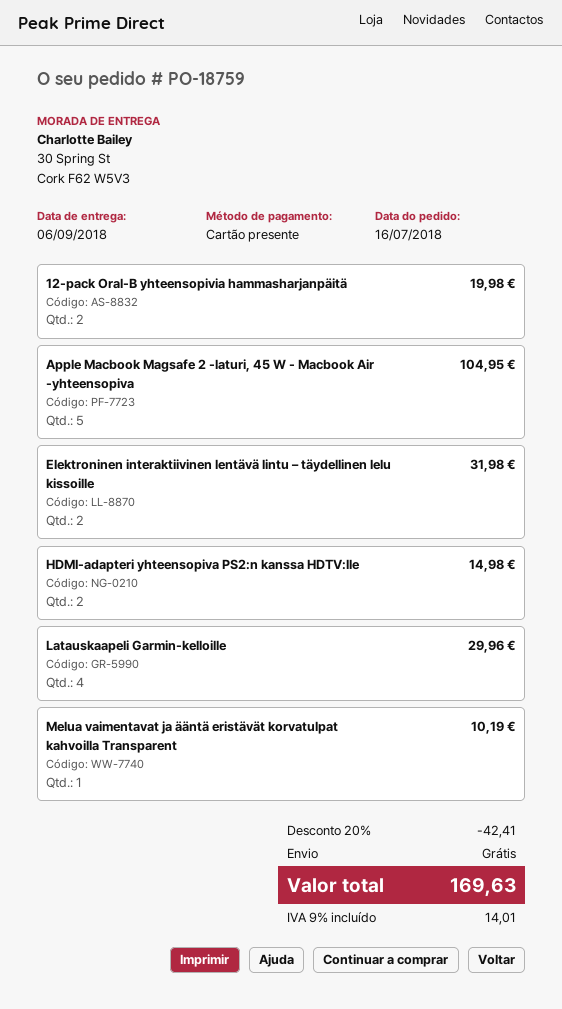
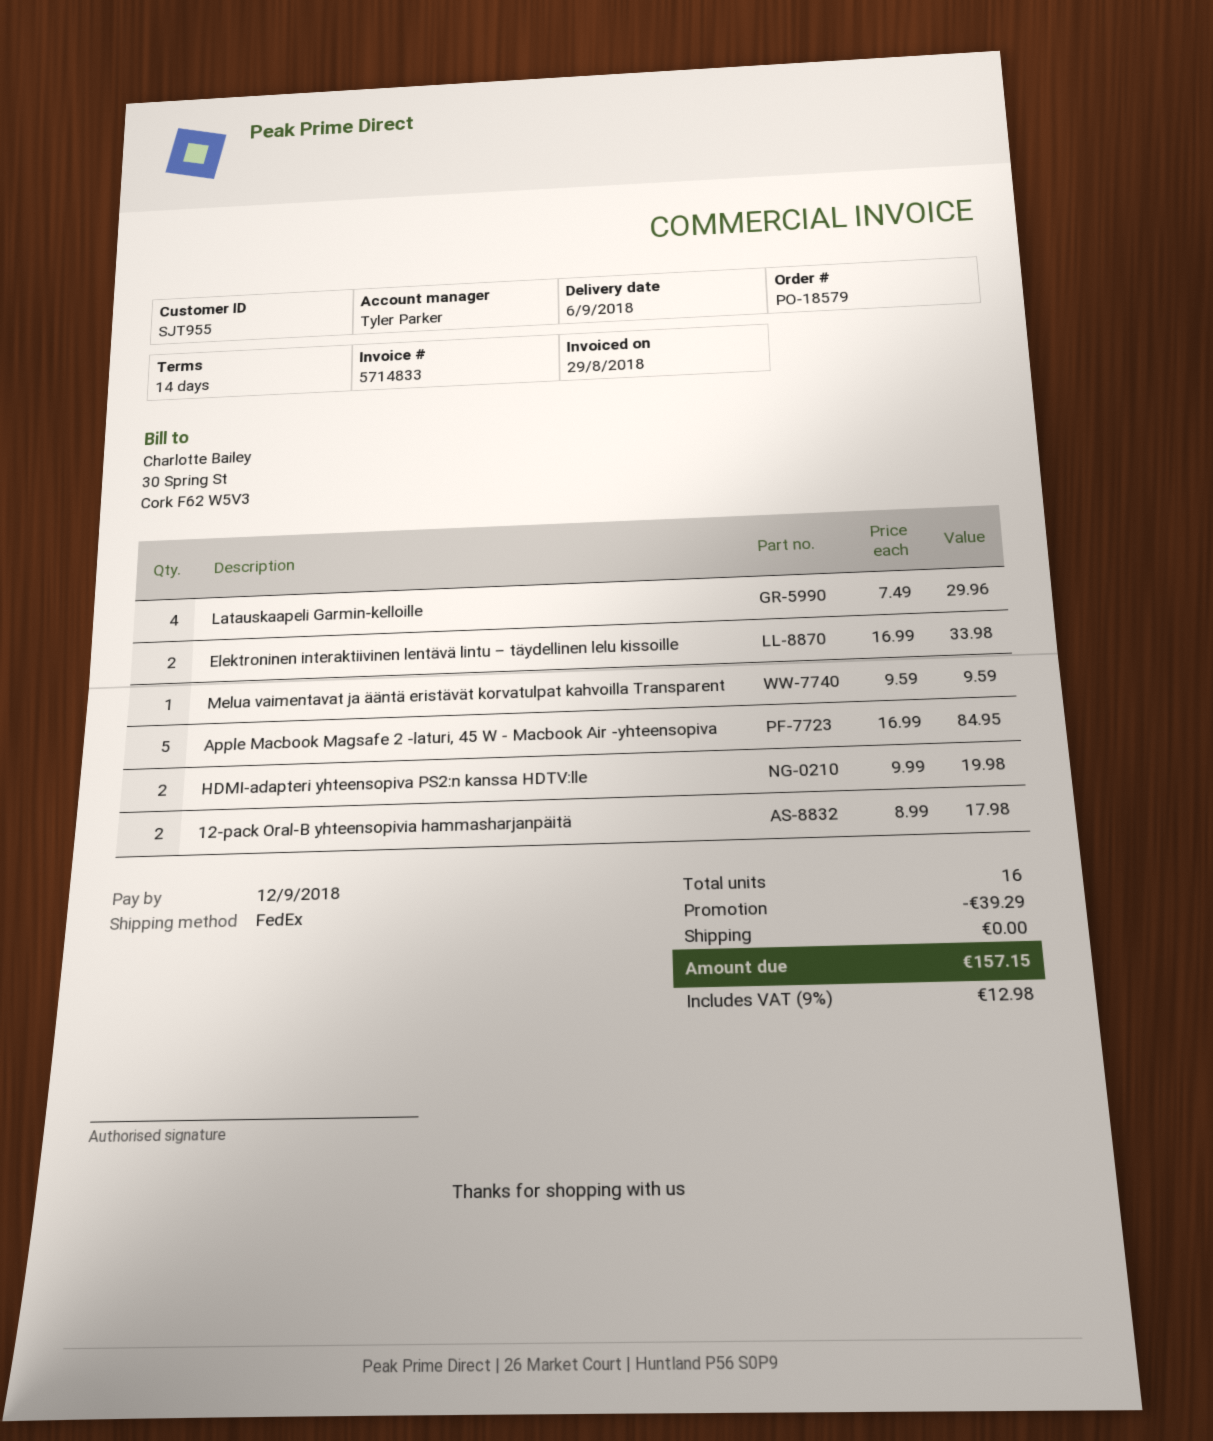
order number: PO-18759 -> PO-18579
12-pack Oral-B yhteensopivia hammasharjanpäitä: 2 for 19.98 -> 2 for 17.98
Apple Macbook Magsafe 2 -laturi, 45 W - Macbook Air -yhteensopiva: 5 for 104.95 -> 5 for 84.95
Elektroninen interaktiivinen lentävä lintu – täydellinen lelu kissoille: 2 for 31.98 -> 2 for 33.98
HDMI-adapteri yhteensopiva PS2:n kanssa HDTV:lle: 2 for 14.98 -> 2 for 19.98
Melua vaimentavat ja ääntä eristävät korvatulpat kahvoilla Transparent: 1 for 10.19 -> 1 for 9.59
discount: 42.41 -> 39.29
tax: 9% = 14.01 -> 9% = 12.98
total: 169.63 -> 157.15

